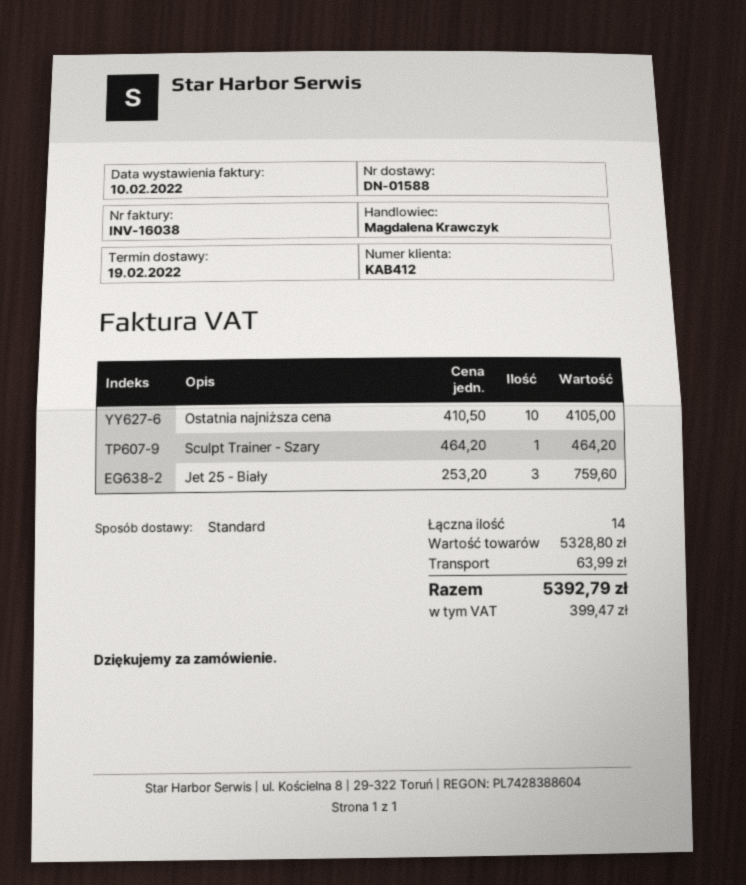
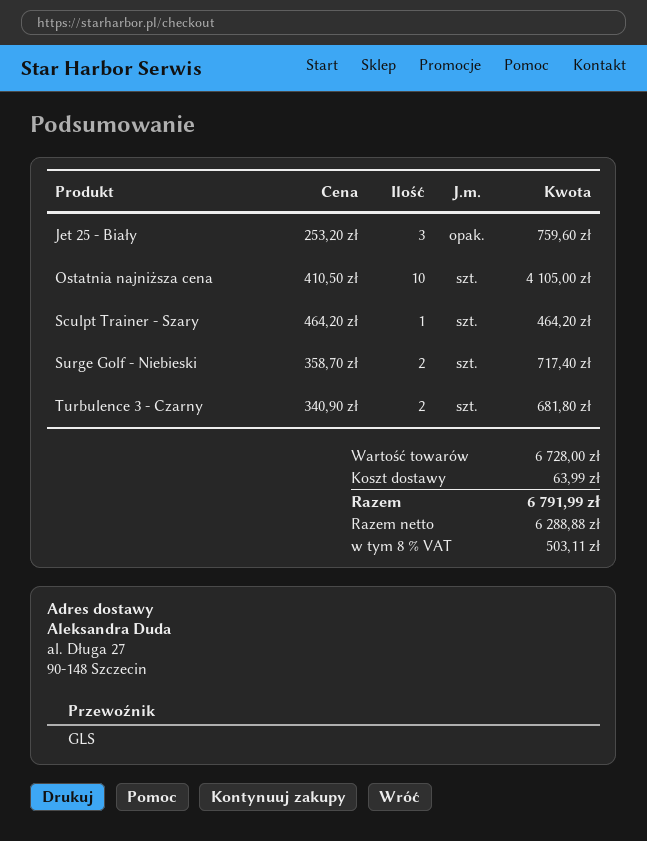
shipping method: standard -> GLS
Surge Golf - Niebieski: none -> 2 x 358.70 = 717.40
Turbulence 3 - Czarny: none -> 2 x 340.90 = 681.80
subtotal: 5328.80 -> 6728.00
tax: 399.47 -> 503.11
total: 5392.79 -> 6791.99

